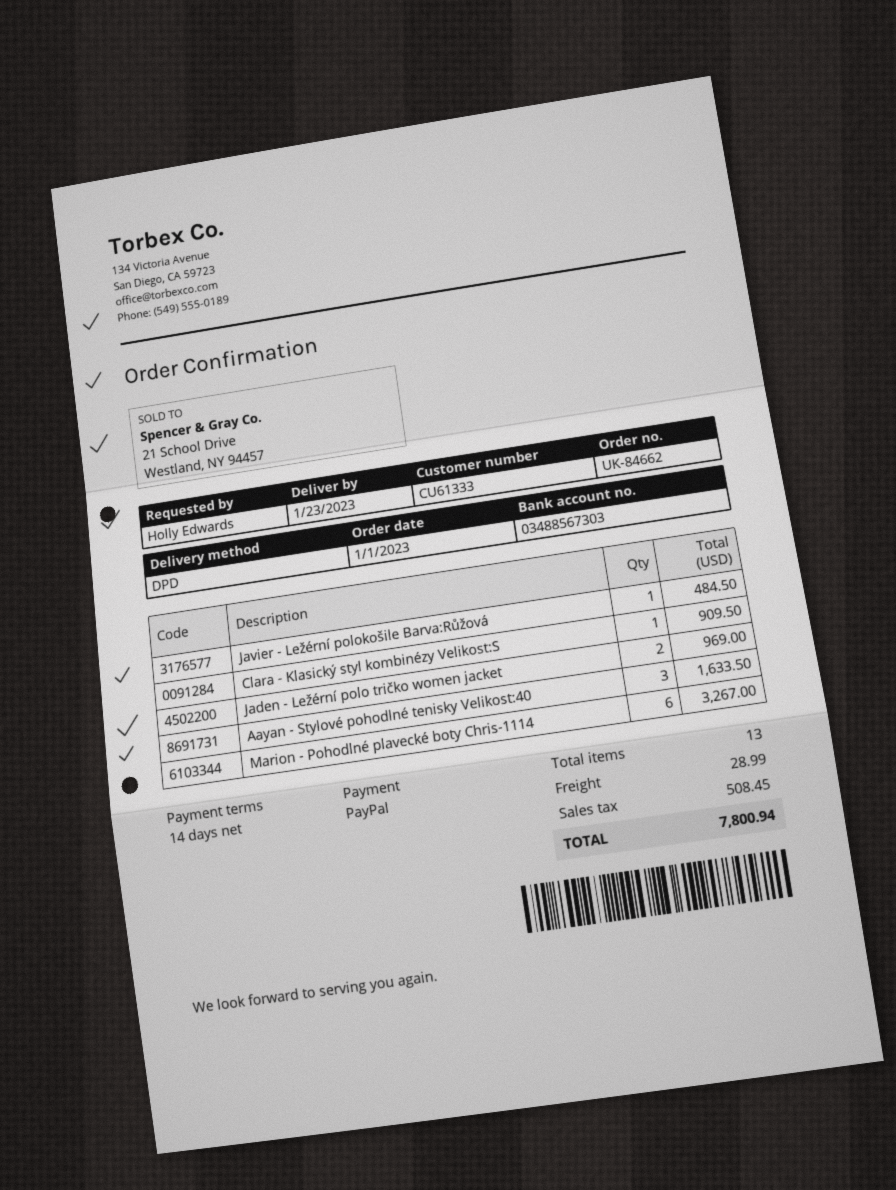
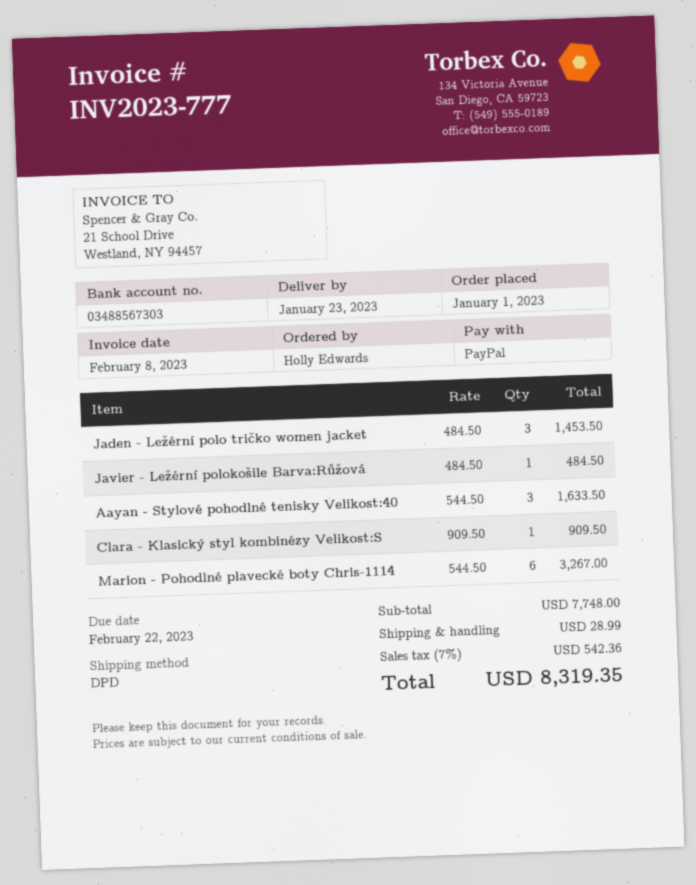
Jaden - Ležérní polo tričko women jacket: 2 for 969.00 -> 3 for 1453.50
tax: 508.45 -> 542.36
total: 7800.94 -> 8319.35

